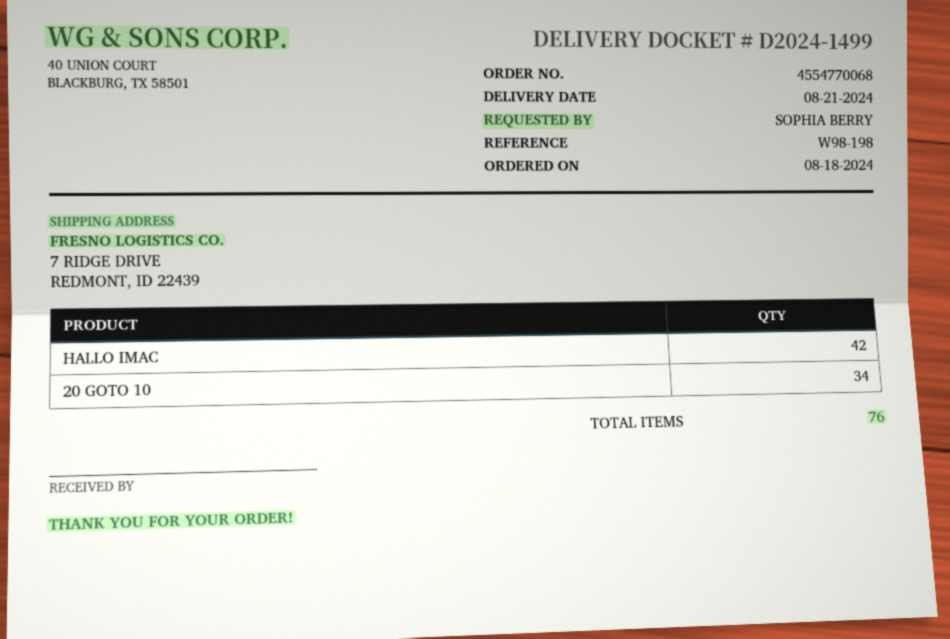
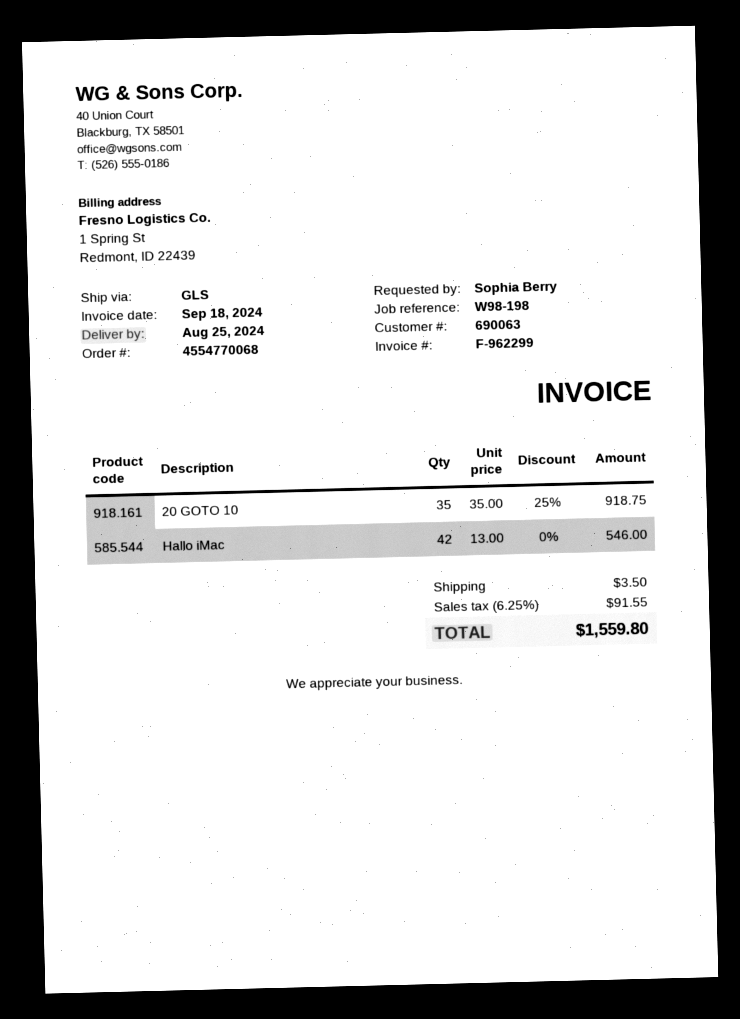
delivery date: 2024-08-21 -> 2024-08-25
20 GOTO 10: 34 -> 35

